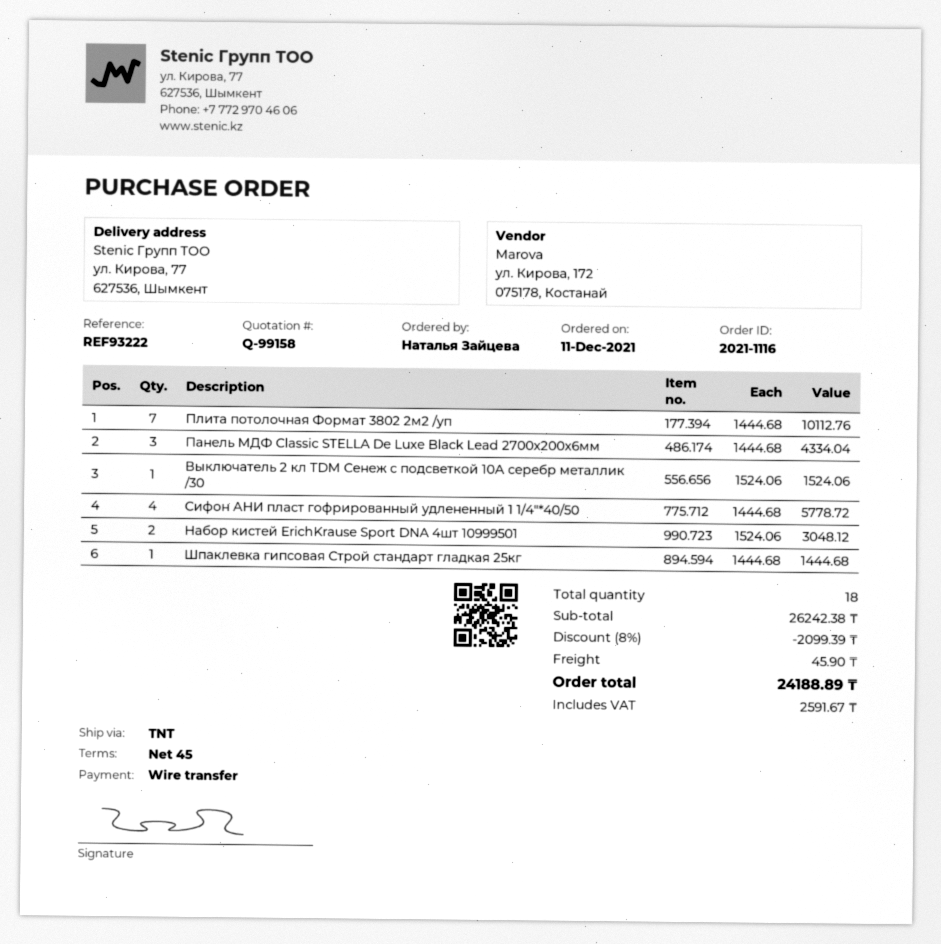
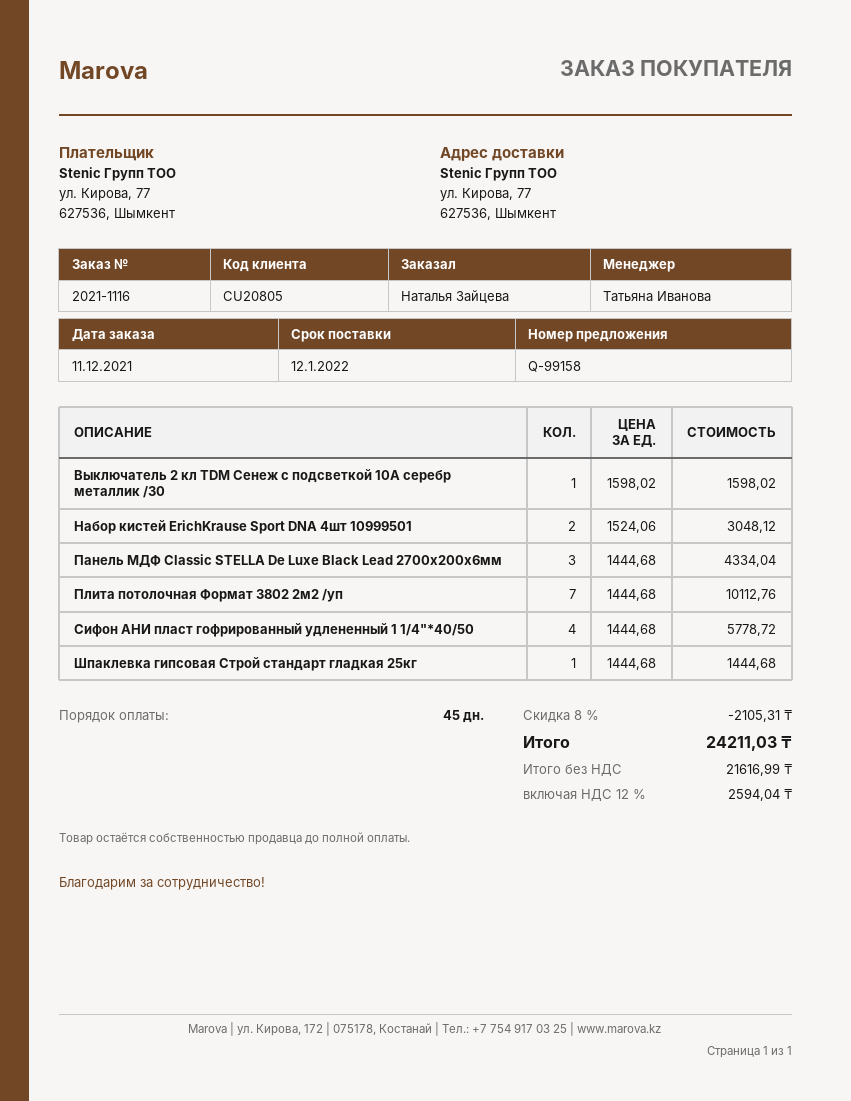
Выключатель 2 кл TDM Сенеж с подсветкой 10А серебр металлик /30: 1 x 1524.06 = 1524.06 -> 1 x 1598.02 = 1598.02
discount: 8% = 2099.39 -> 8% = 2105.31
shipping: 45.90 -> none
tax: 2591.67 -> 2594.04
total: 24188.89 -> 24211.03

